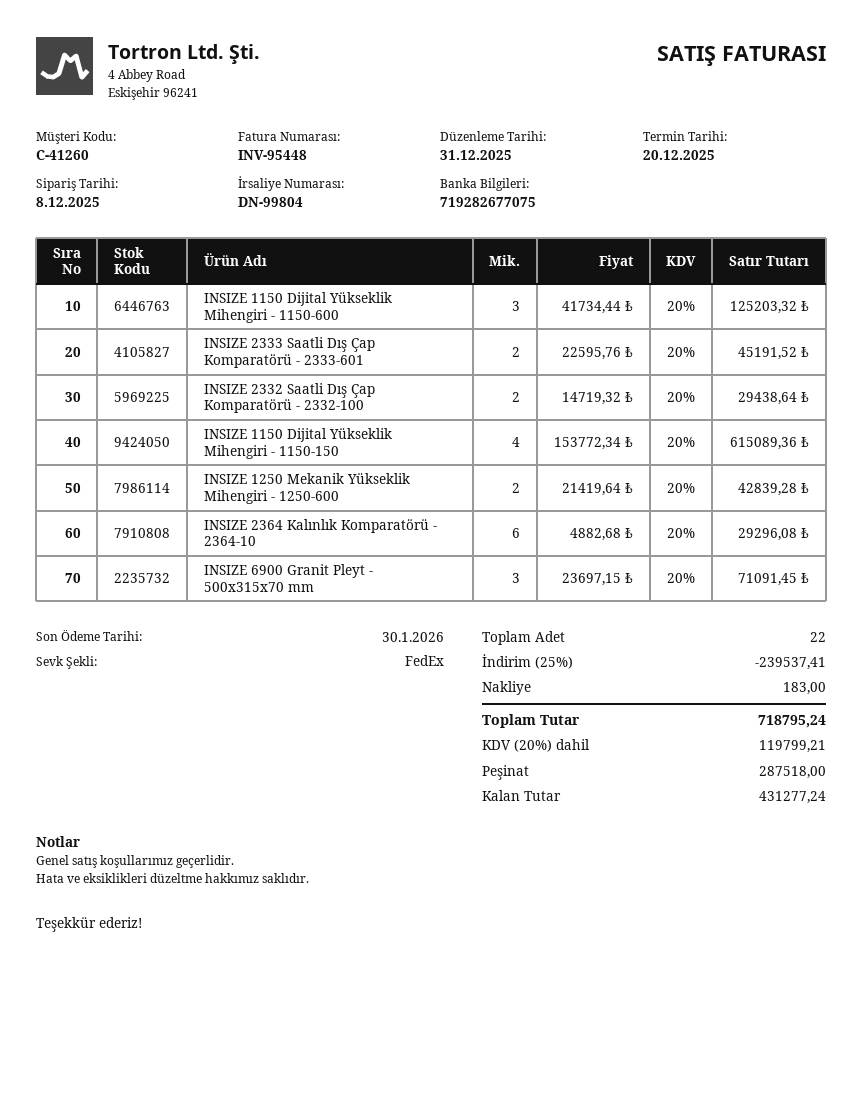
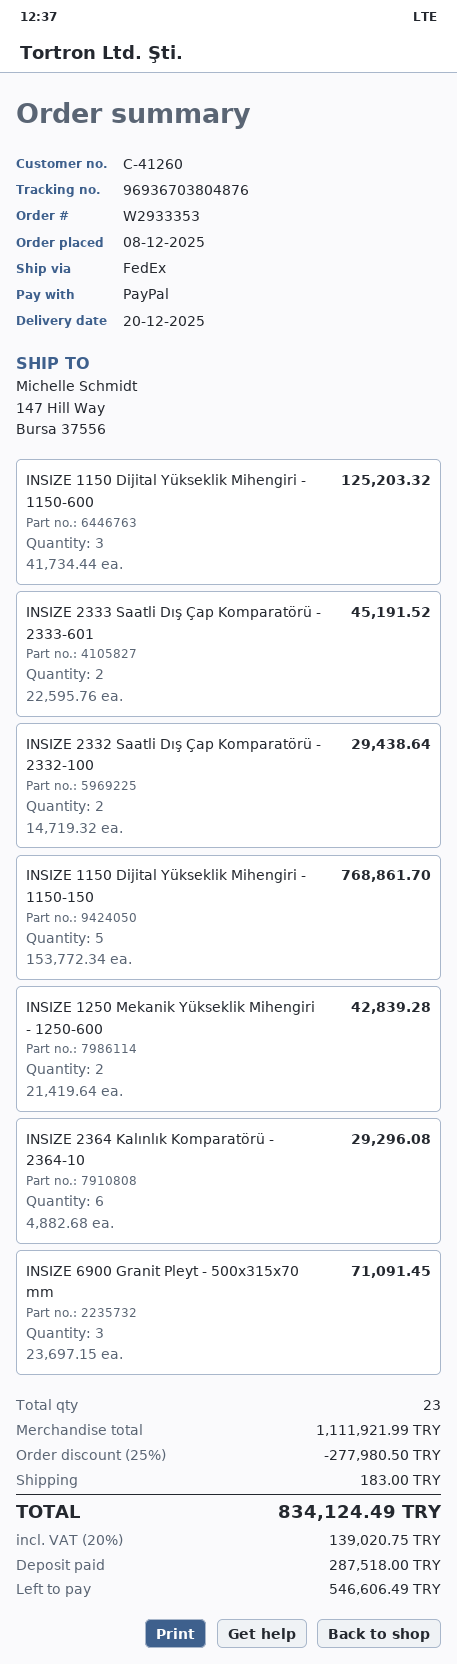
INSIZE 1150 Dijital Yükseklik Mihengiri - 1150-150: 4 x 153772.34 = 615089.36 -> 5 x 153772.34 = 768861.70
total quantity: 22 -> 23
discount: 25% = 239537.41 -> 25% = 277980.50
tax: 20% = 119799.21 -> 20% = 139020.75
total: 718795.24 -> 834124.49
balance: 431277.24 -> 546606.49

